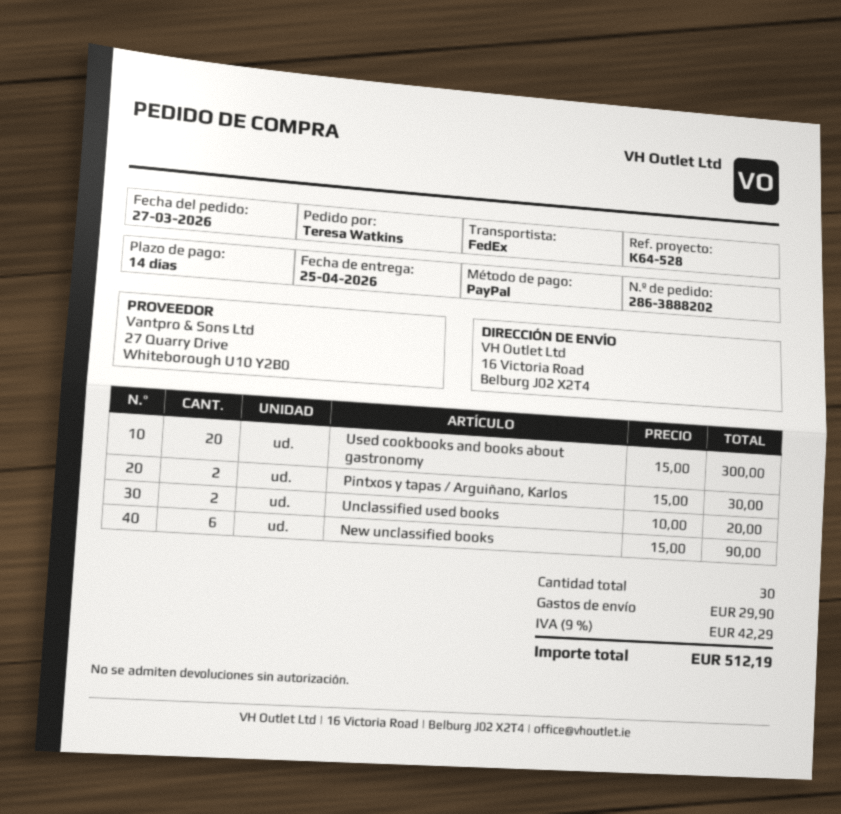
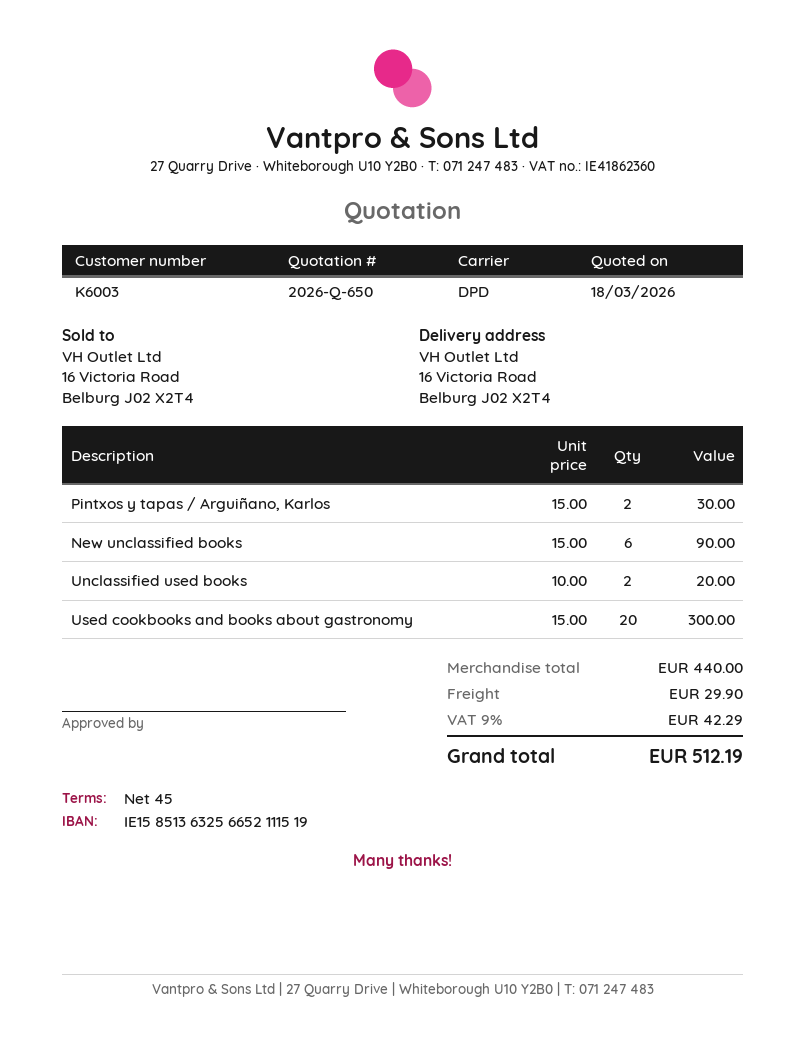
payment terms: 14 days -> 45 days
shipping method: FedEx -> DPD

